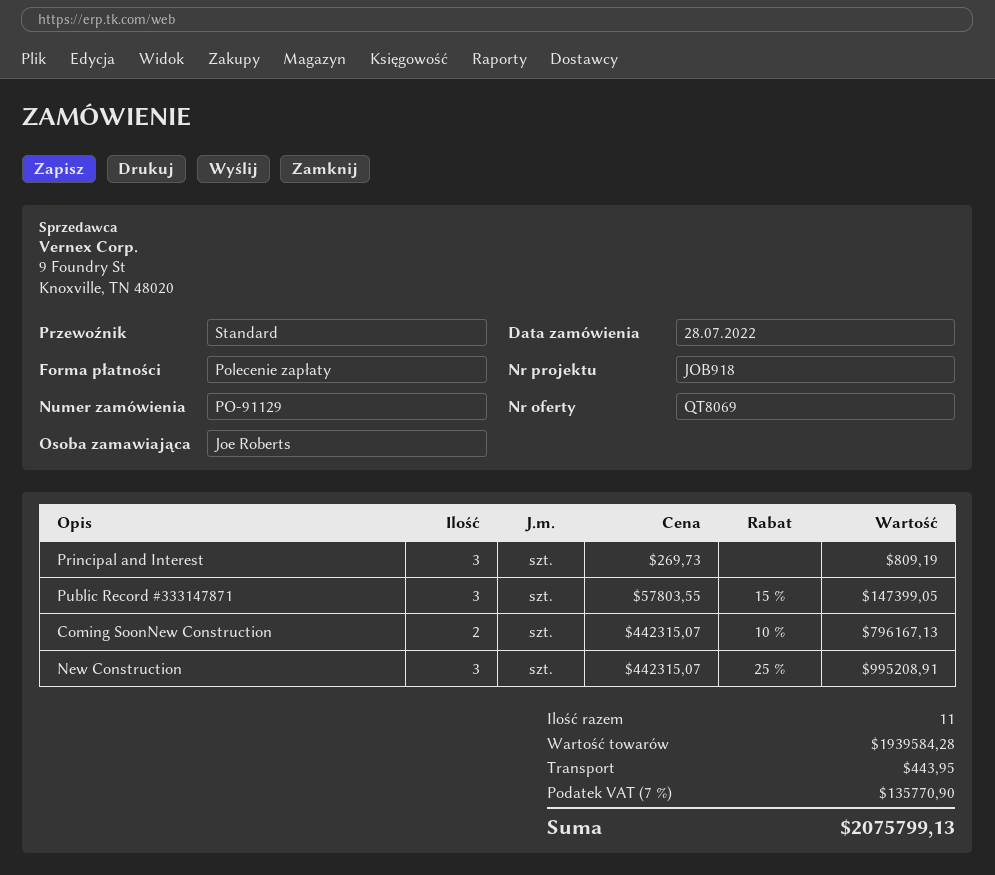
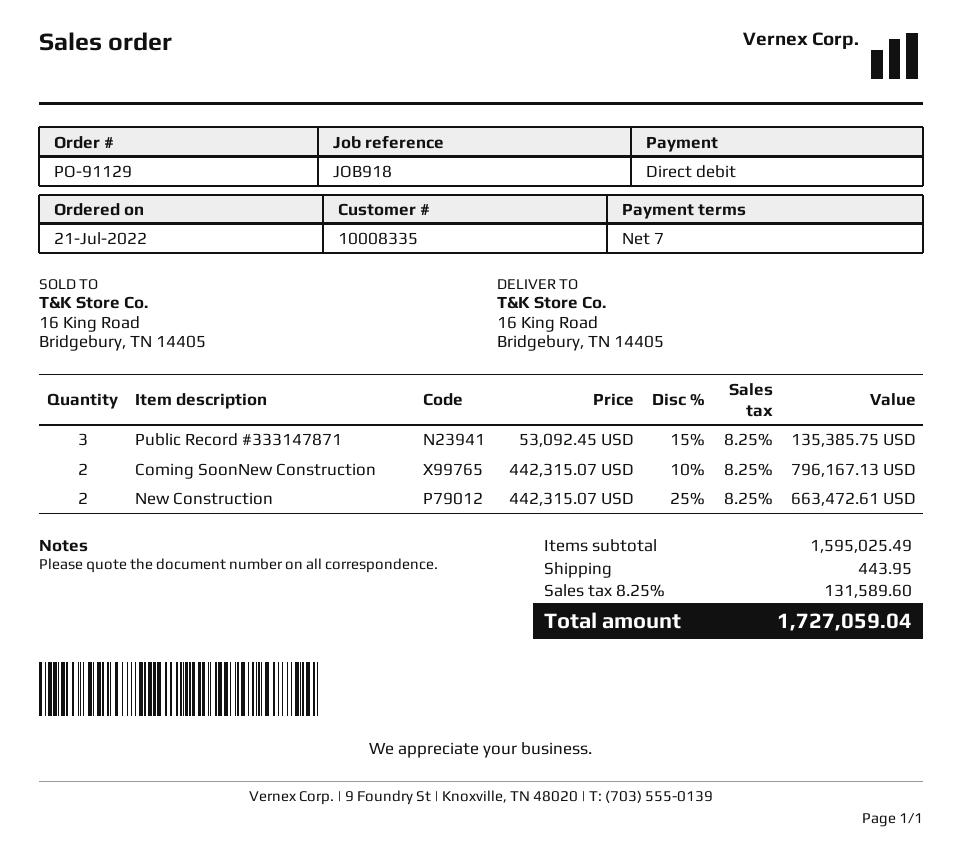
order date: 2022-07-28 -> 2022-07-21
Principal and Interest: 3 x 269.73 = 809.19 -> none
Public Record #333147871: 3 x 57803.55 - 15% = 147399.05 -> 3 x 53092.45 - 15% = 135385.75
New Construction: 3 x 442315.07 - 25% = 995208.91 -> 2 x 442315.07 - 25% = 663472.61
subtotal: 1939584.28 -> 1595025.49
tax: 7% = 135770.90 -> 8.25% = 131589.60
total: 2075799.13 -> 1727059.04

